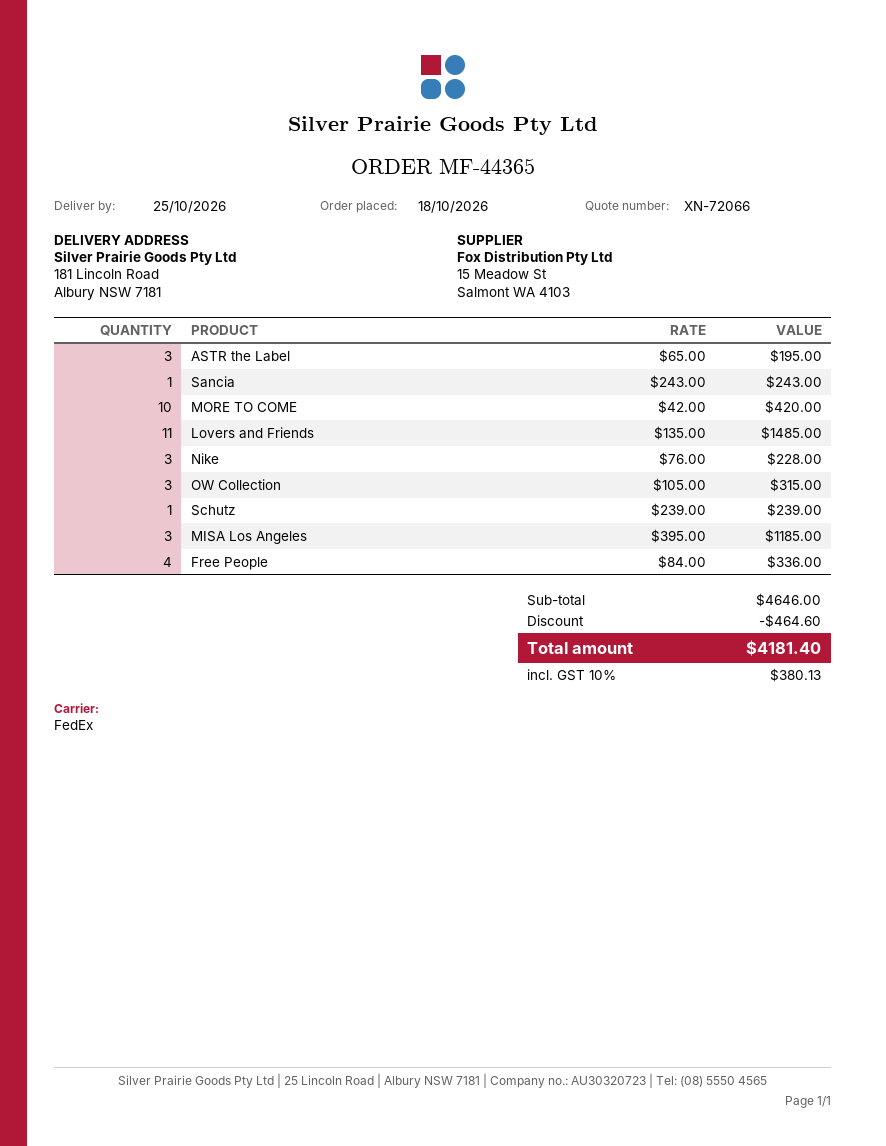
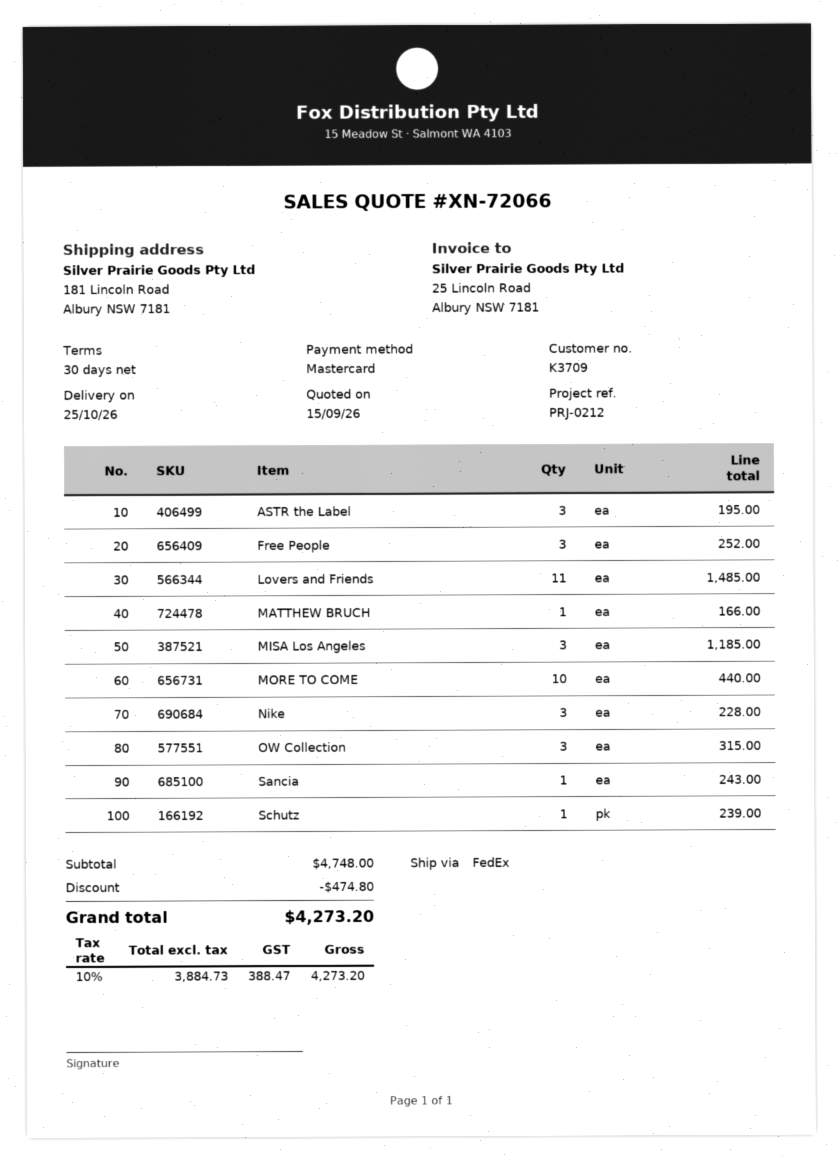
MORE TO COME: 10 for 420.00 -> 10 for 440.00
Free People: 4 for 336.00 -> 3 for 252.00
MATTHEW BRUCH: none -> 1 for 166.00
subtotal: 4646.00 -> 4748.00
discount: 464.60 -> 474.80
tax: 10% = 380.13 -> 10% = 388.47
total: 4181.40 -> 4273.20

